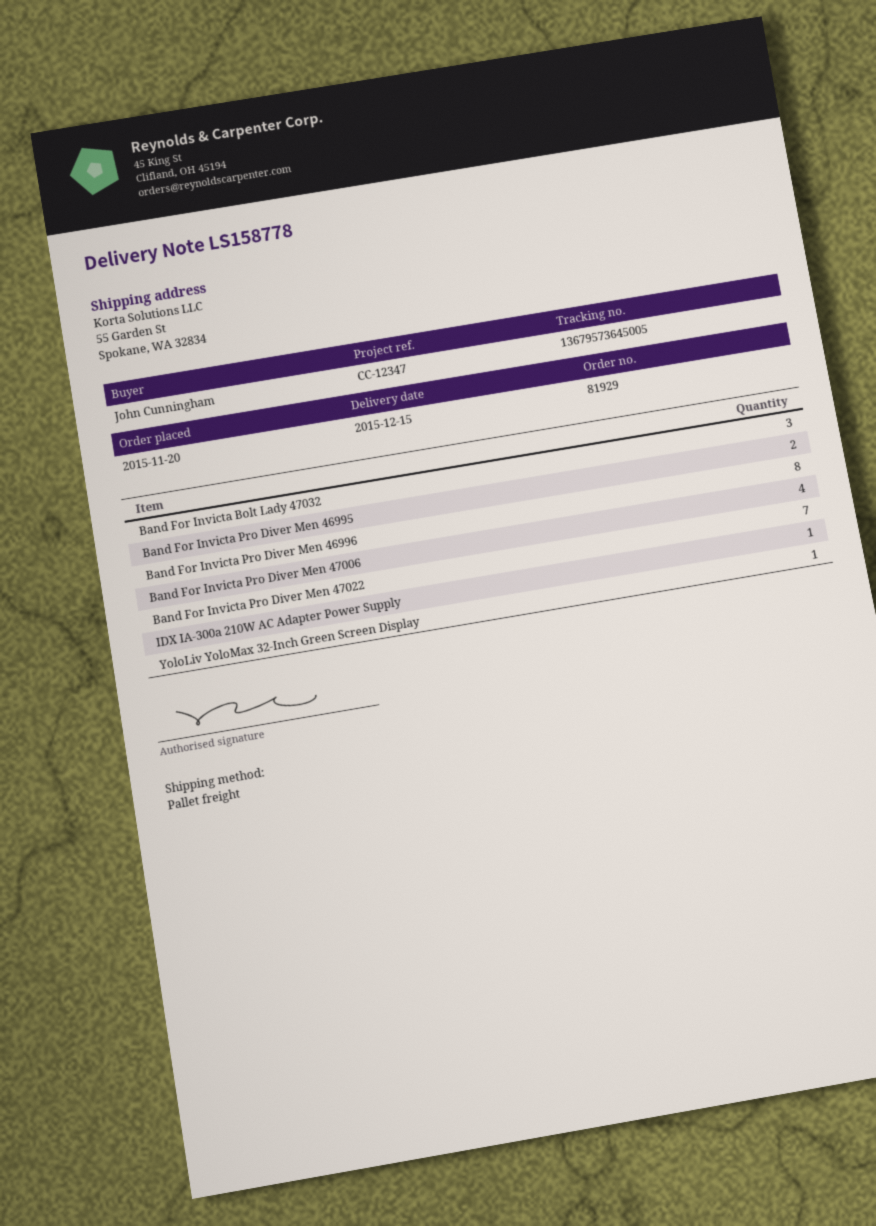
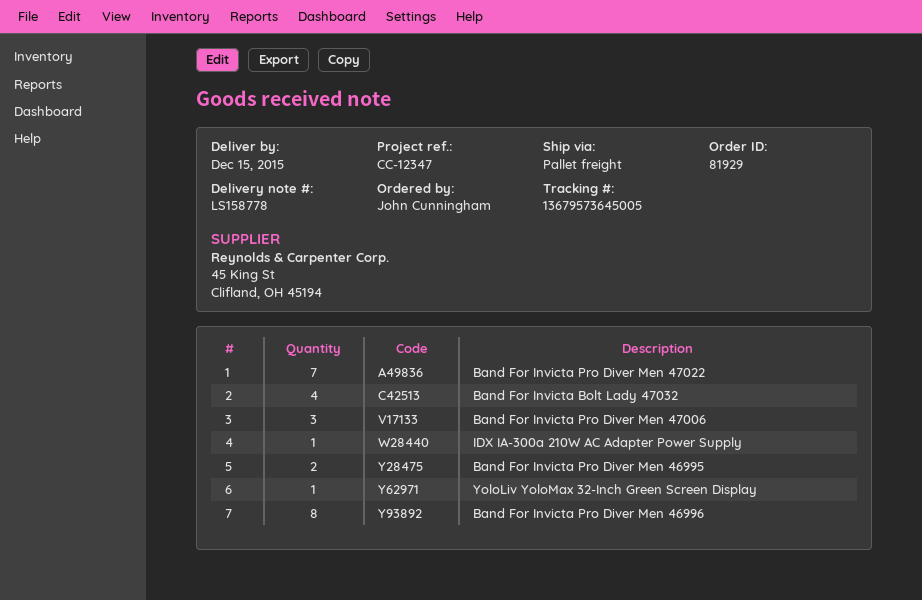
Band For Invicta Bolt Lady 47032: 3 -> 4
Band For Invicta Pro Diver Men 47006: 4 -> 3

